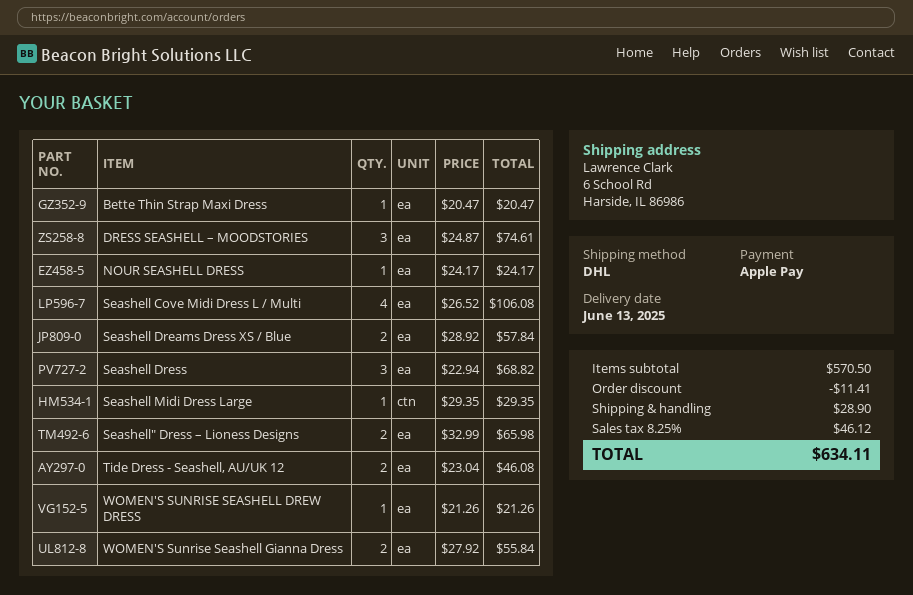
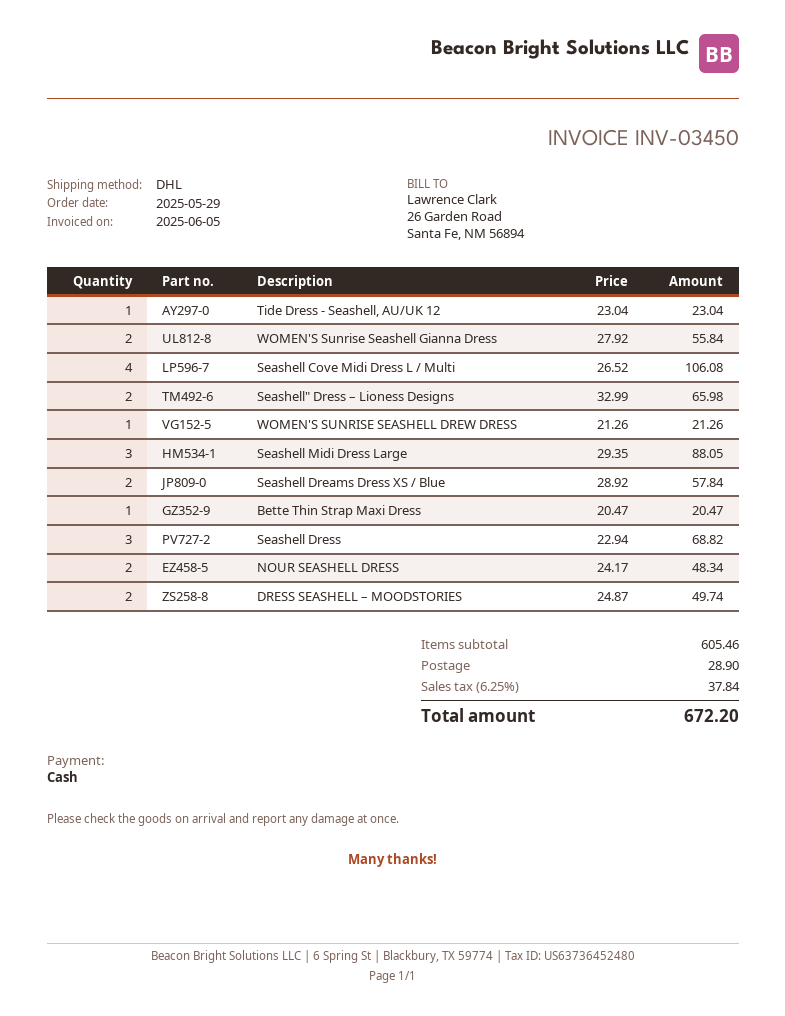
payment method: Apple Pay -> cash
DRESS SEASHELL – MOODSTORIES: 3 x 24.87 = 74.61 -> 2 x 24.87 = 49.74
NOUR SEASHELL DRESS: 1 x 24.17 = 24.17 -> 2 x 24.17 = 48.34
Seashell Midi Dress Large: 1 x 29.35 = 29.35 -> 3 x 29.35 = 88.05
Tide Dress - Seashell, AU/UK 12: 2 x 23.04 = 46.08 -> 1 x 23.04 = 23.04
subtotal: 570.50 -> 605.46
discount: 11.41 -> none
tax: 8.25% = 46.12 -> 6.25% = 37.84
total: 634.11 -> 672.20

